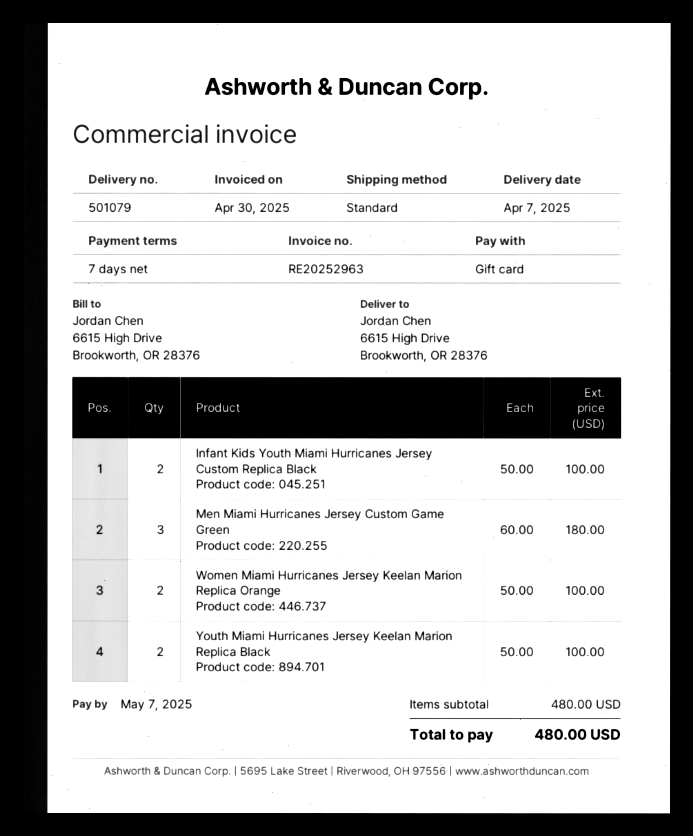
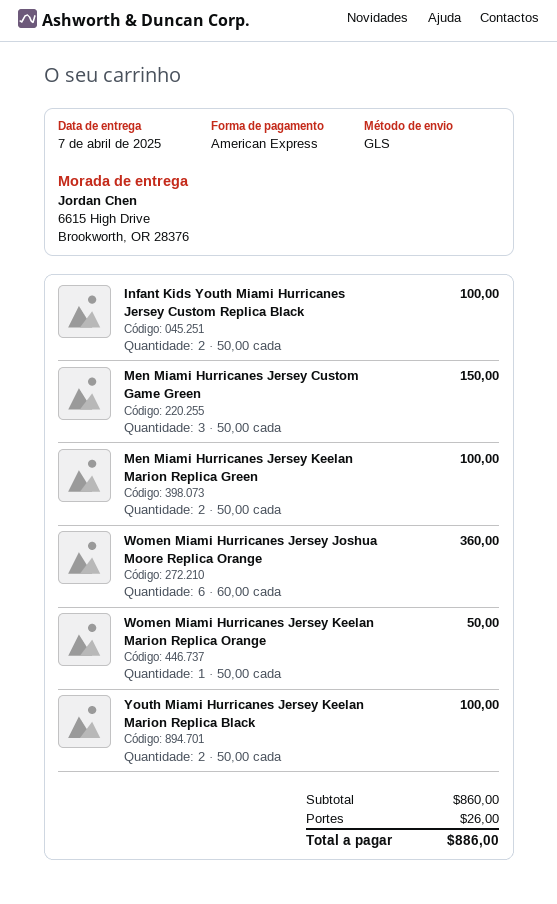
payment method: gift card -> American Express
shipping method: standard -> GLS
Men Miami Hurricanes Jersey Custom Game Green: 3 x 60.00 = 180.00 -> 3 x 50.00 = 150.00
Women Miami Hurricanes Jersey Keelan Marion Replica Orange: 2 x 50.00 = 100.00 -> 1 x 50.00 = 50.00
Men Miami Hurricanes Jersey Keelan Marion Replica Green: none -> 2 x 50.00 = 100.00
Women Miami Hurricanes Jersey Joshua Moore Replica Orange: none -> 6 x 60.00 = 360.00
subtotal: 480.00 -> 860.00
shipping: none -> 26.00
total: 480.00 -> 886.00

